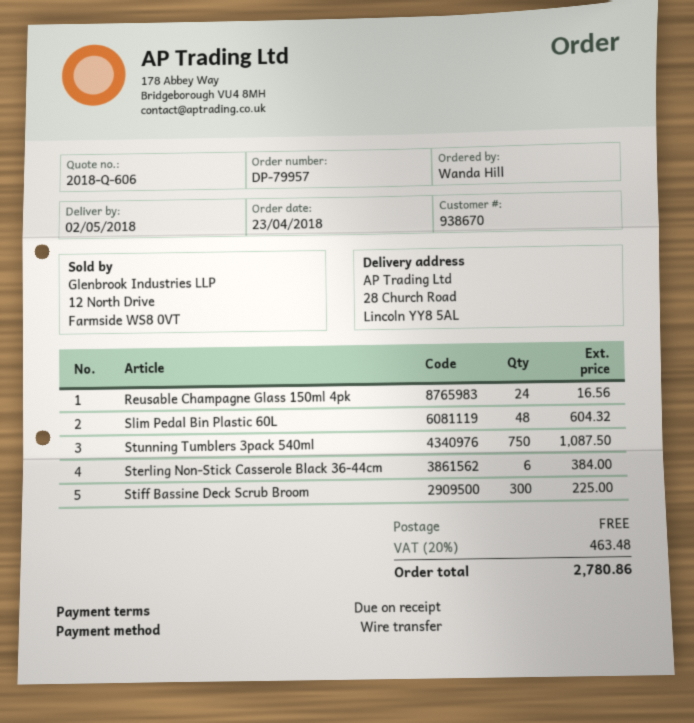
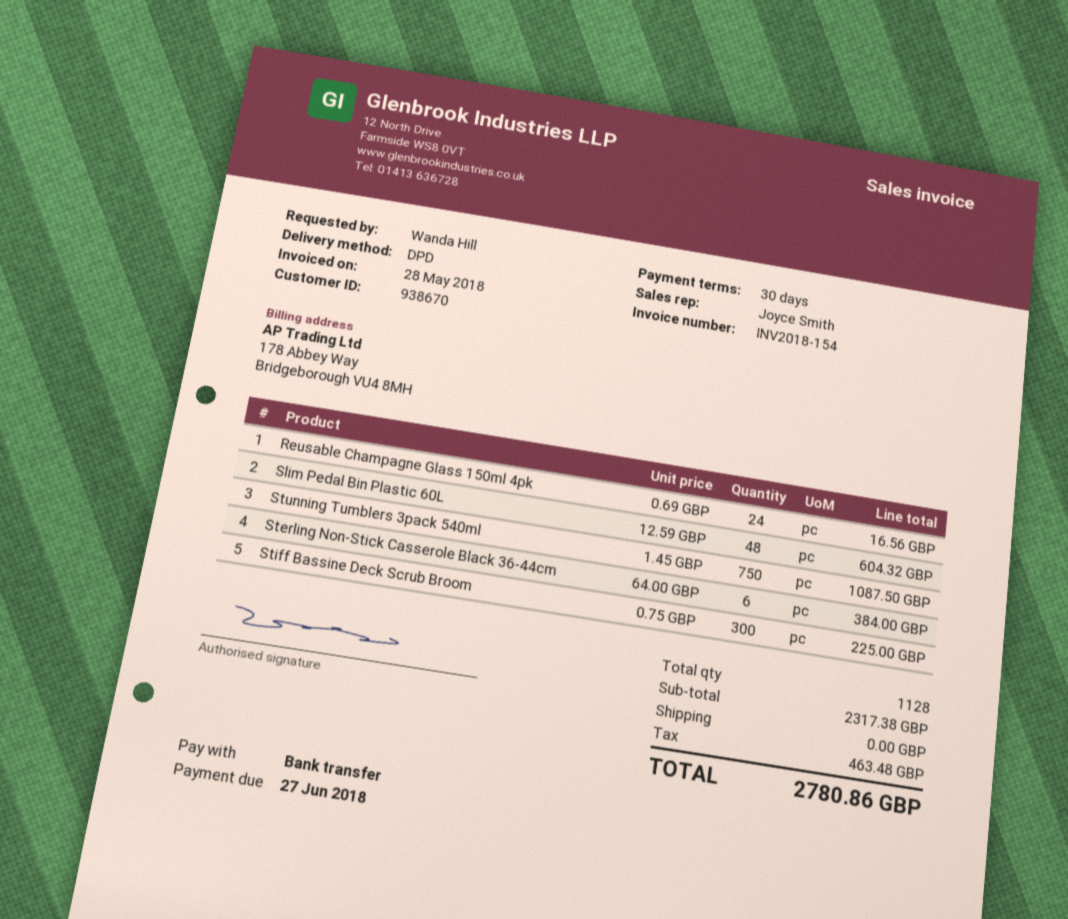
payment terms: on receipt -> 30 days

